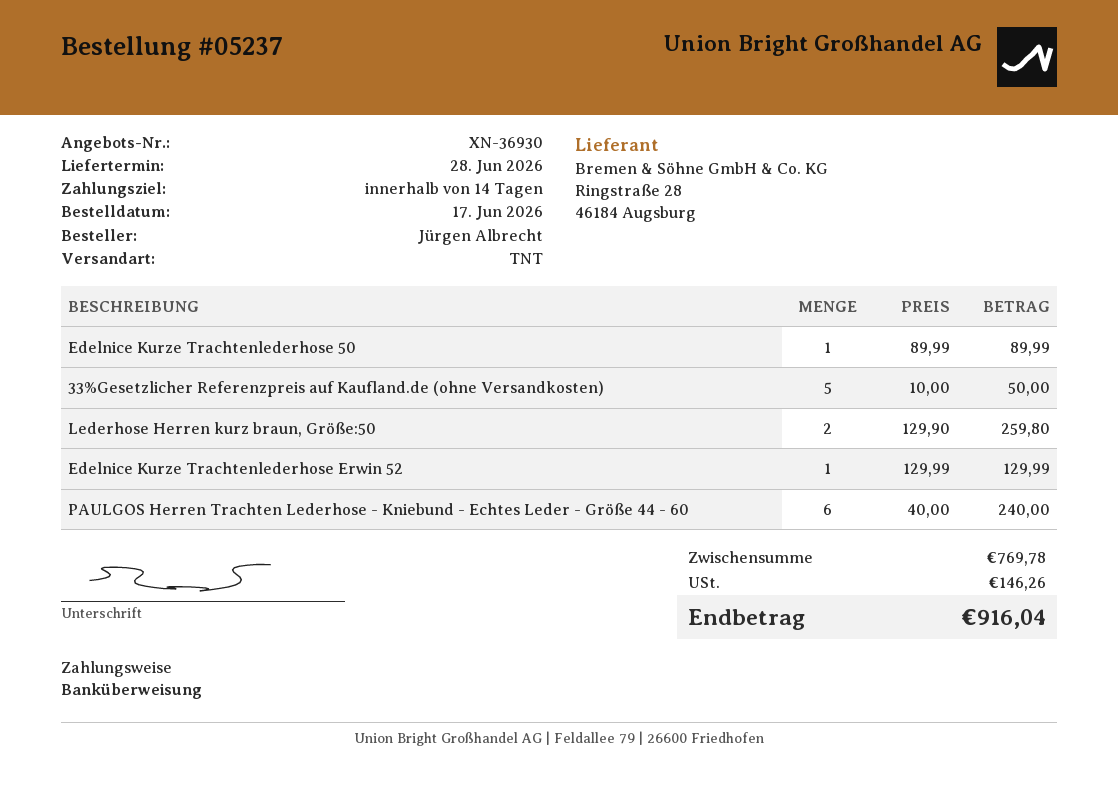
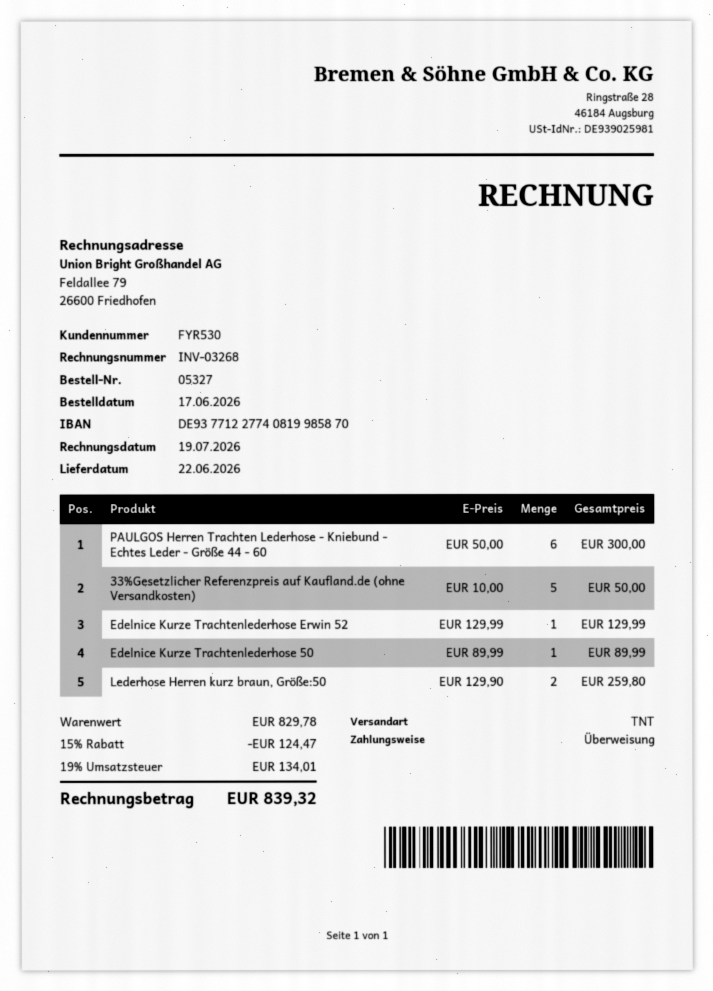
order number: 05237 -> 05327
delivery date: 2026-06-28 -> 2026-06-22
PAULGOS Herren Trachten Lederhose - Kniebund - Echtes Leder - Größe 44 - 60: 6 x 40.00 = 240.00 -> 6 x 50.00 = 300.00
subtotal: 769.78 -> 829.78
discount: none -> 15% = 124.47
tax: 146.26 -> 134.01
total: 916.04 -> 839.32

